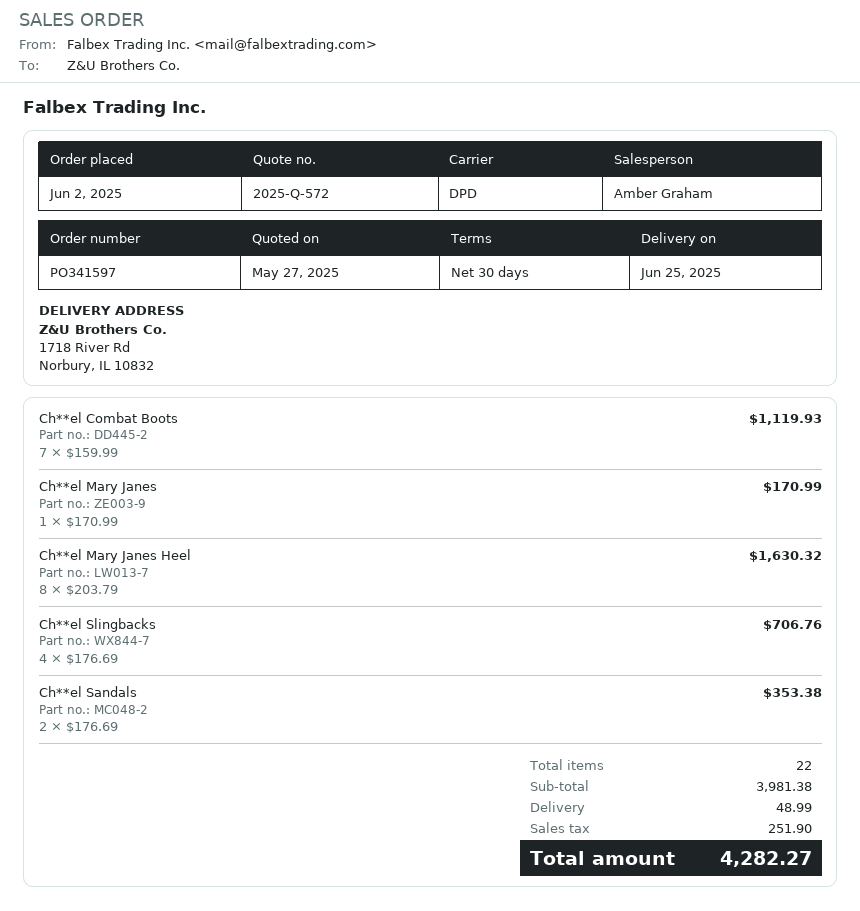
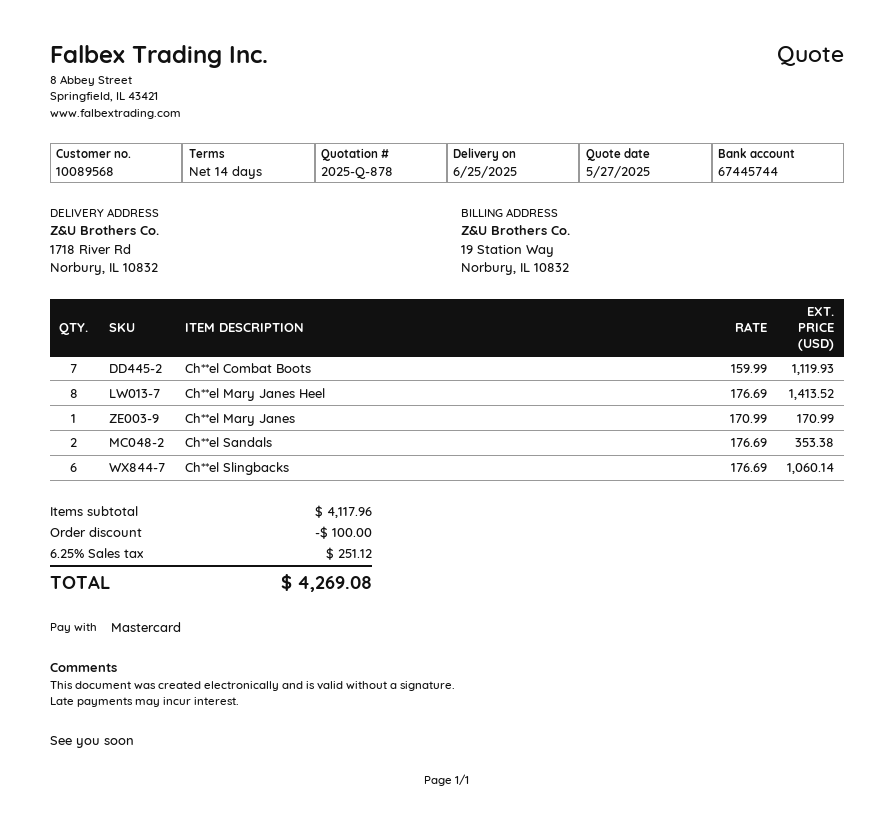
quote number: 2025-Q-572 -> 2025-Q-878
payment terms: 30 days -> 14 days
Ch**el Mary Janes Heel: 8 x 203.79 = 1630.32 -> 8 x 176.69 = 1413.52
Ch**el Slingbacks: 4 x 176.69 = 706.76 -> 6 x 176.69 = 1060.14
subtotal: 3981.38 -> 4117.96
discount: none -> 100.00
shipping: 48.99 -> none
tax: 251.90 -> 251.12
total: 4282.27 -> 4269.08

